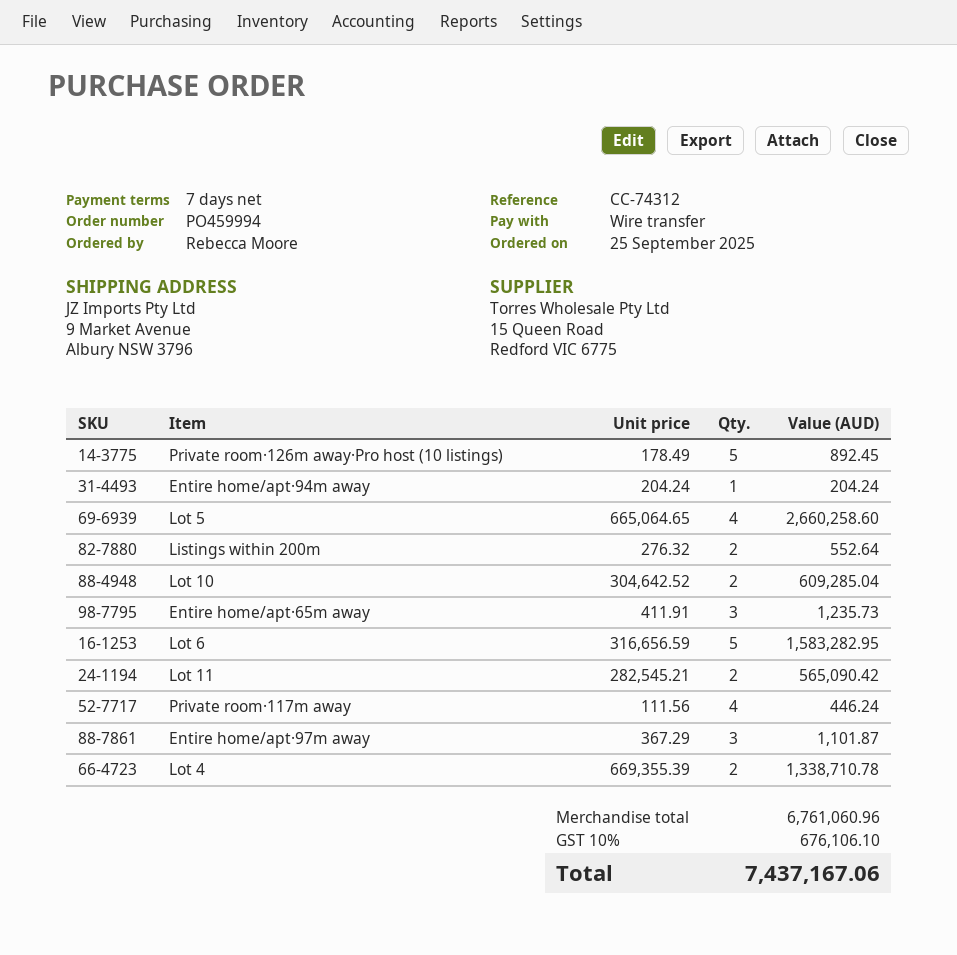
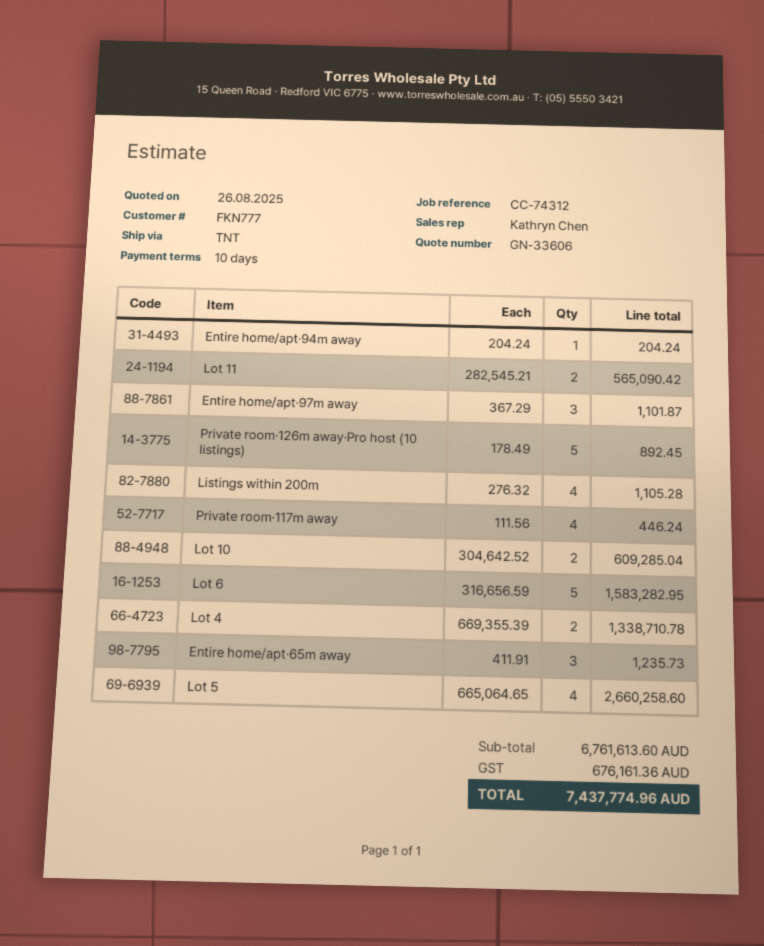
payment terms: 7 days -> 10 days
Listings within 200m: 2 x 276.32 = 552.64 -> 4 x 276.32 = 1105.28
subtotal: 6761060.96 -> 6761613.60
tax: 676106.10 -> 676161.36
total: 7437167.06 -> 7437774.96

